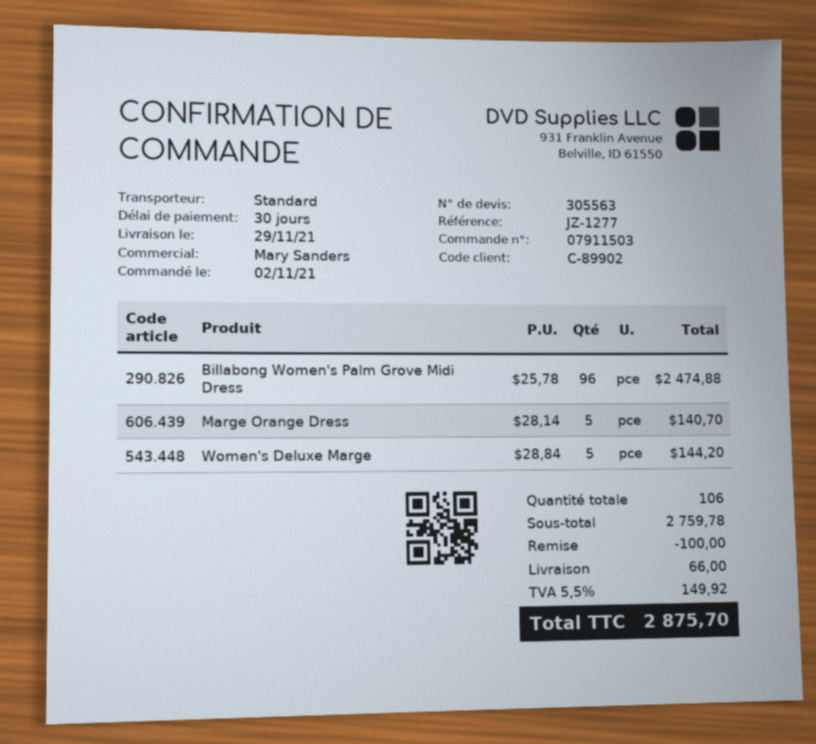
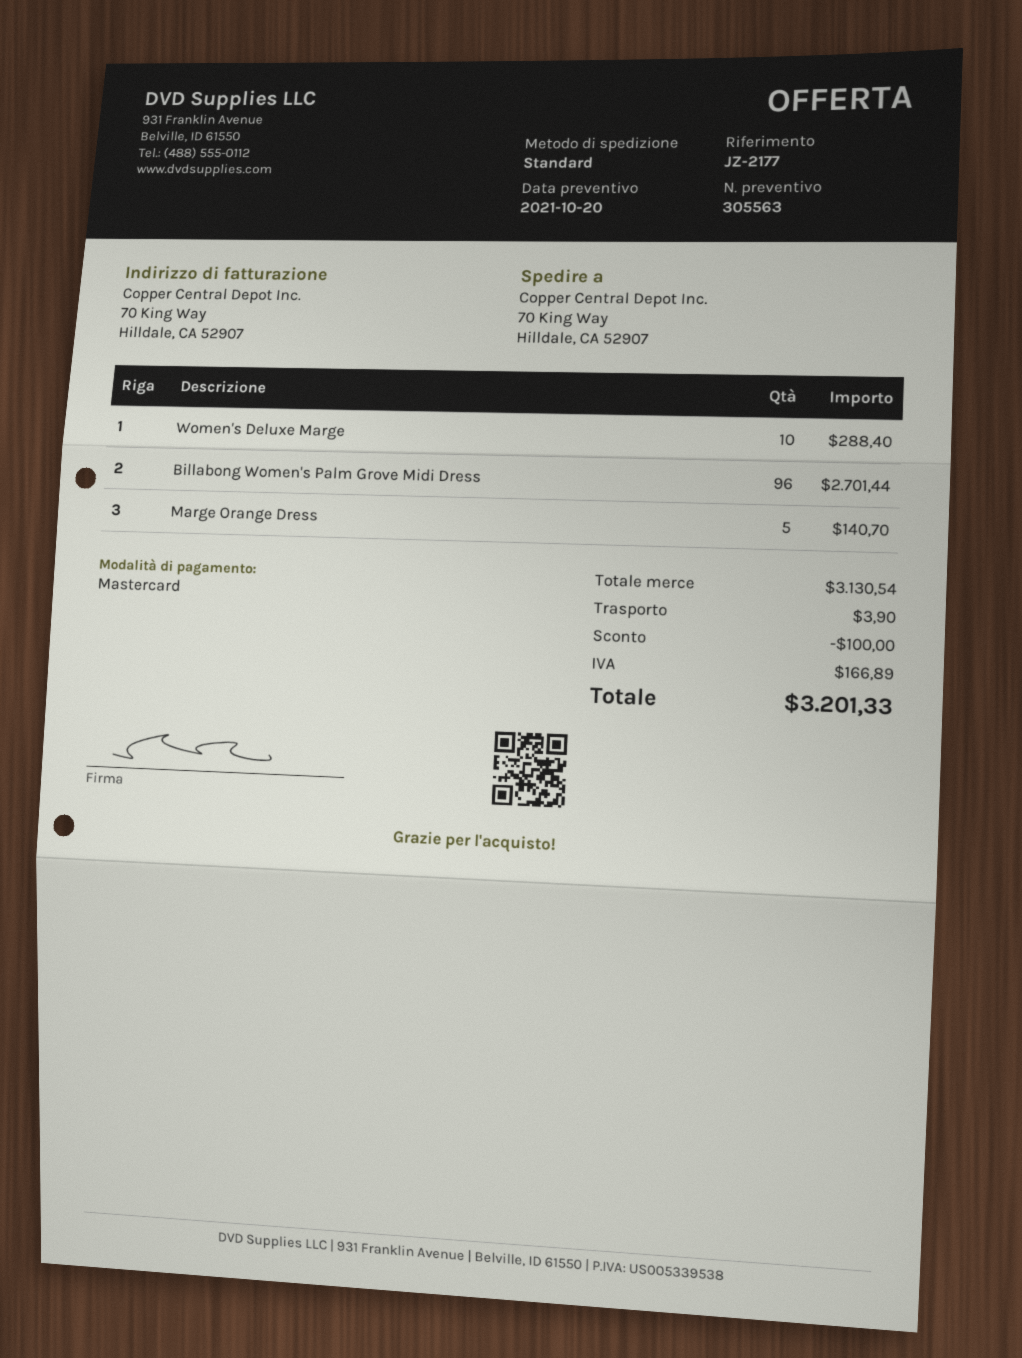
reference: JZ-1277 -> JZ-2177
Billabong Women's Palm Grove Midi Dress: 96 for 2474.88 -> 96 for 2701.44
Women's Deluxe Marge: 5 for 144.20 -> 10 for 288.40
subtotal: 2759.78 -> 3130.54
shipping: 66.00 -> 3.90
tax: 149.92 -> 166.89
total: 2875.70 -> 3201.33

